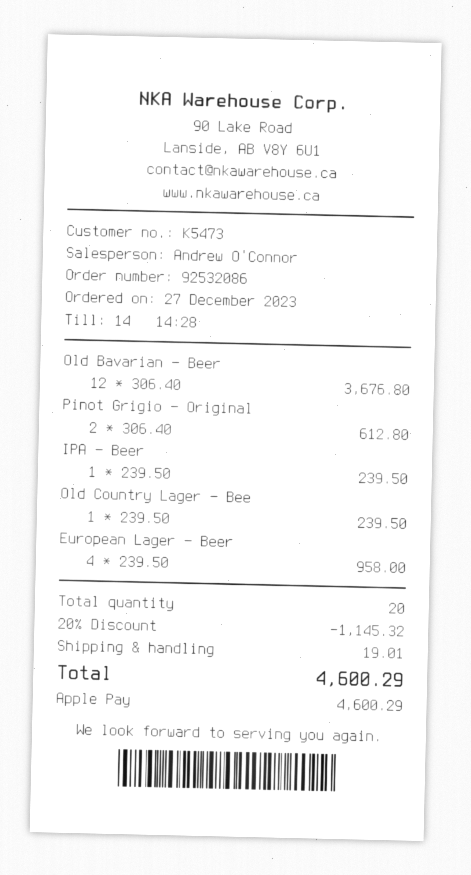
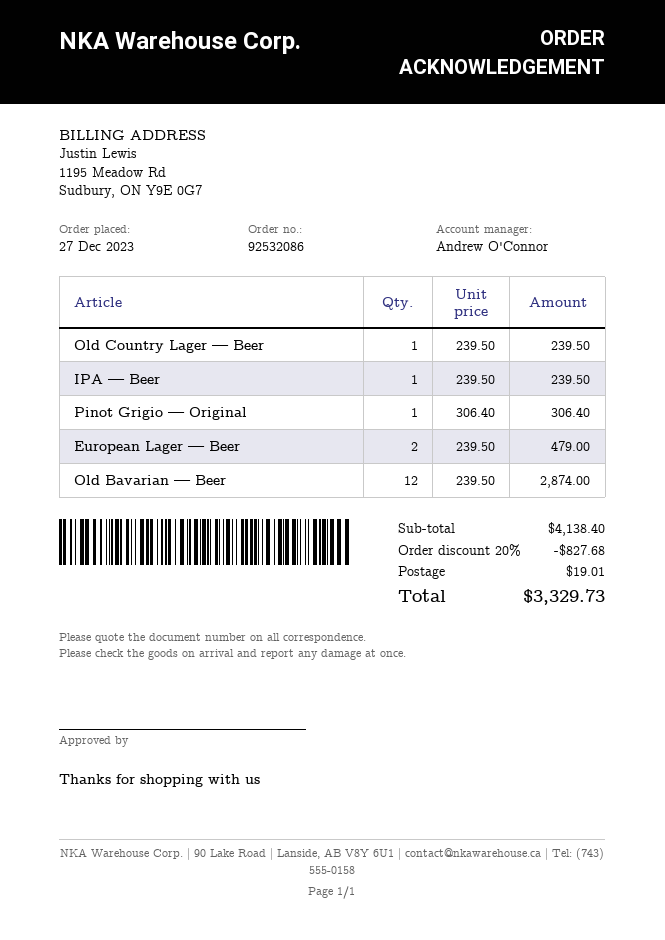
Old Bavarian — Beer: 12 x 306.40 = 3676.80 -> 12 x 239.50 = 2874.00
Pinot Grigio — Original: 2 x 306.40 = 612.80 -> 1 x 306.40 = 306.40
European Lager — Beer: 4 x 239.50 = 958.00 -> 2 x 239.50 = 479.00
discount: 20% = 1145.32 -> 20% = 827.68
total: 4600.29 -> 3329.73

